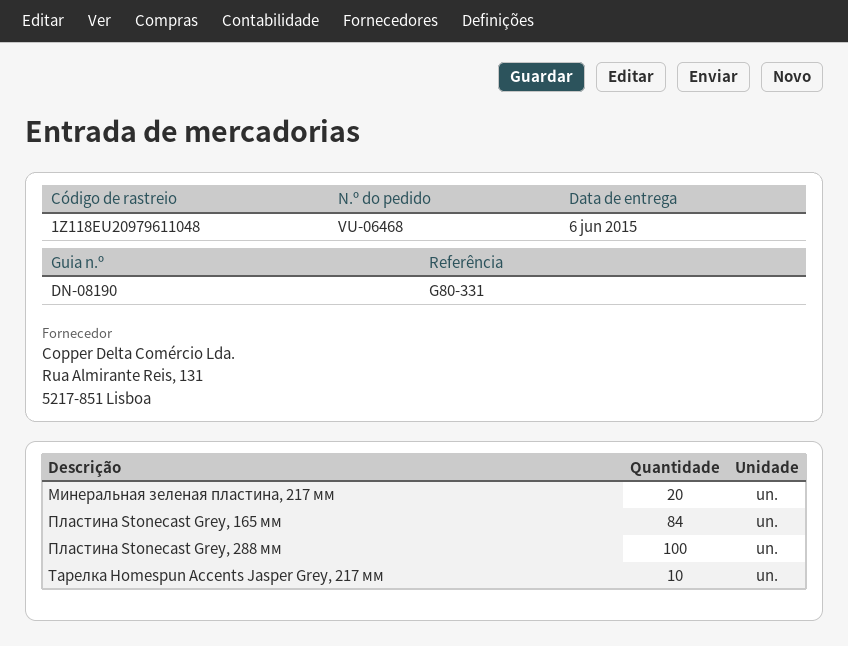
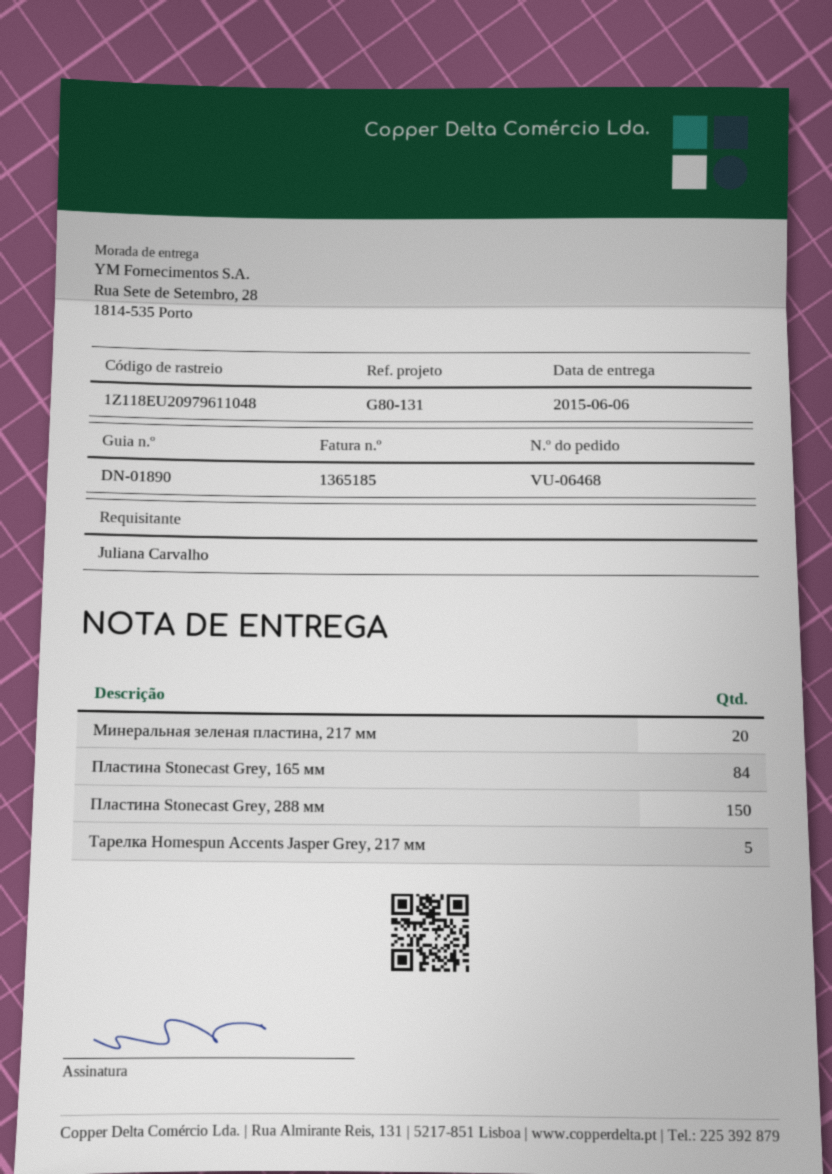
delivery note number: DN-08190 -> DN-01890
reference: G80-331 -> G80-131
Пластина Stonecast Grey, 288 мм: 100 -> 150
Тарелка Homespun Accents Jasper Grey, 217 мм: 10 -> 5

